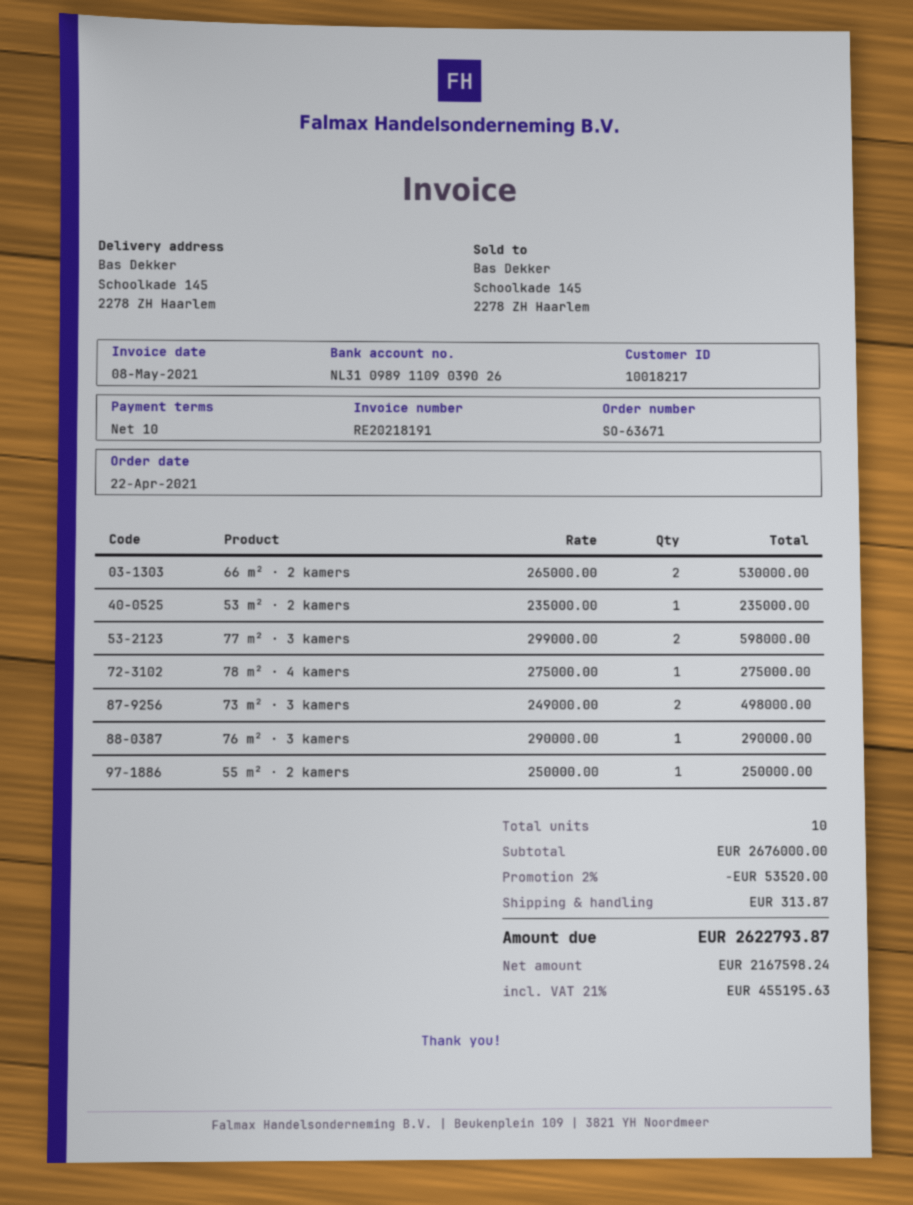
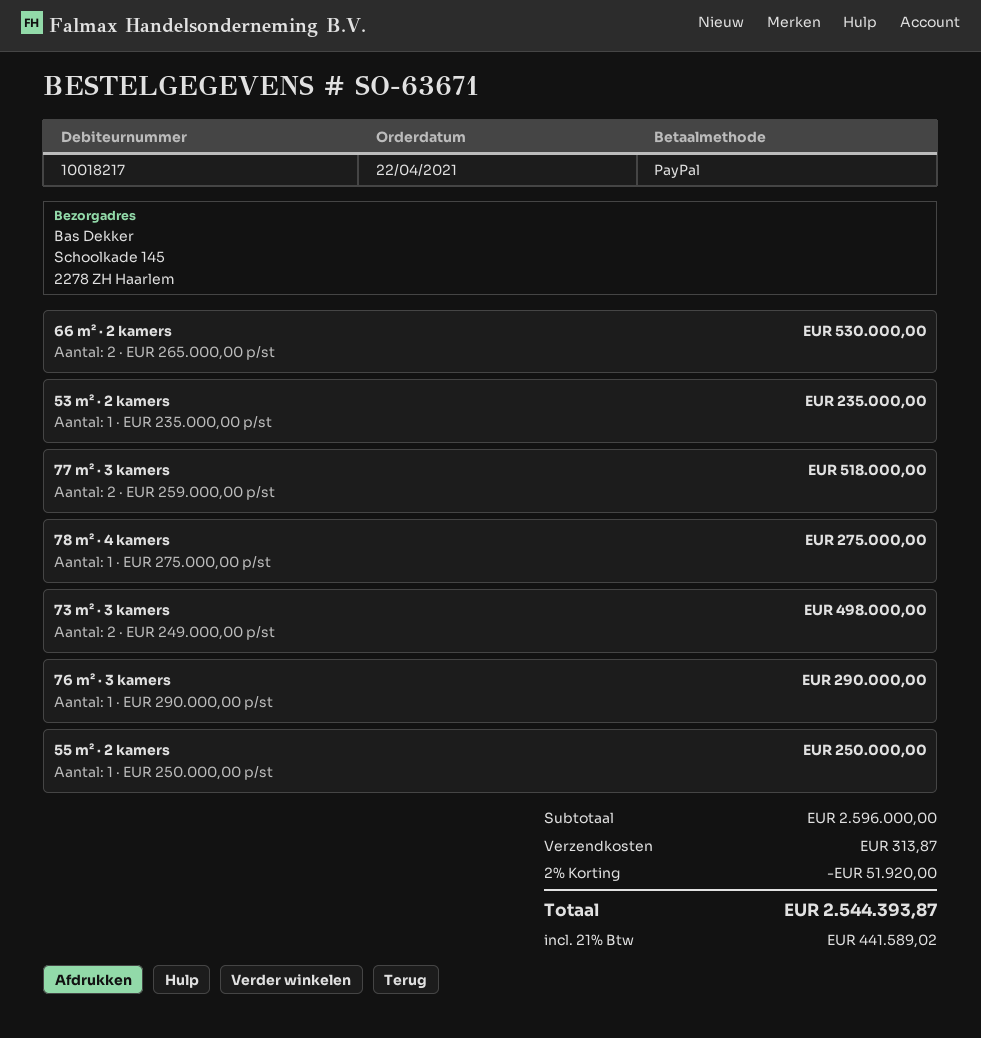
77 m² · 3 kamers: 2 x 299000.00 = 598000.00 -> 2 x 259000.00 = 518000.00
subtotal: 2676000.00 -> 2596000.00
discount: 2% = 53520.00 -> 2% = 51920.00
tax: 21% = 455195.63 -> 21% = 441589.02
total: 2622793.87 -> 2544393.87

